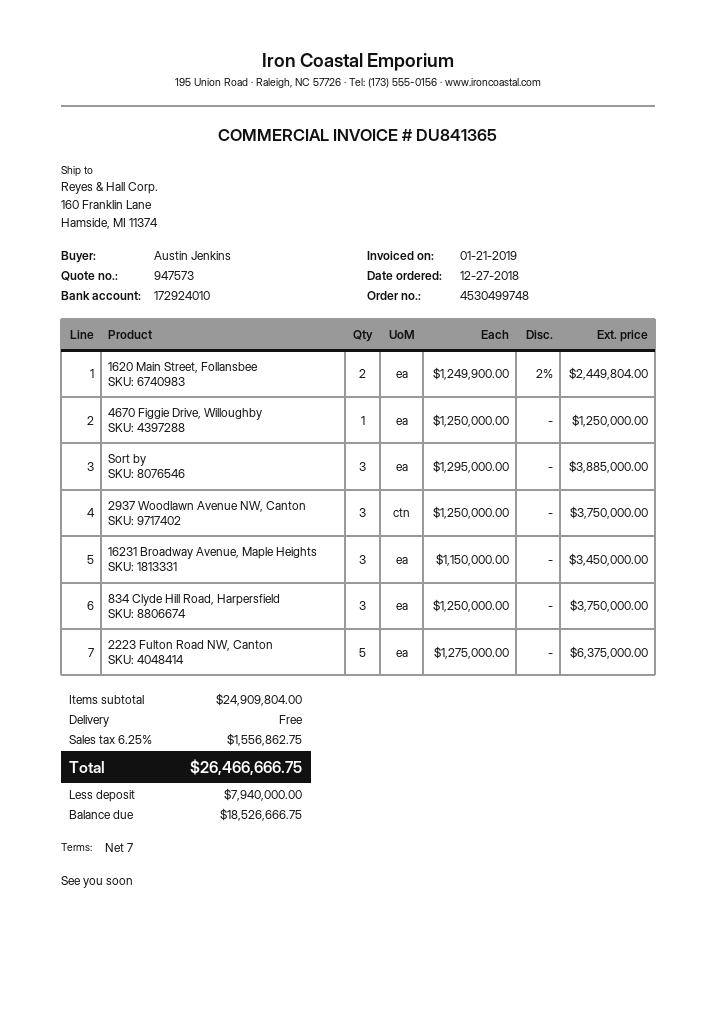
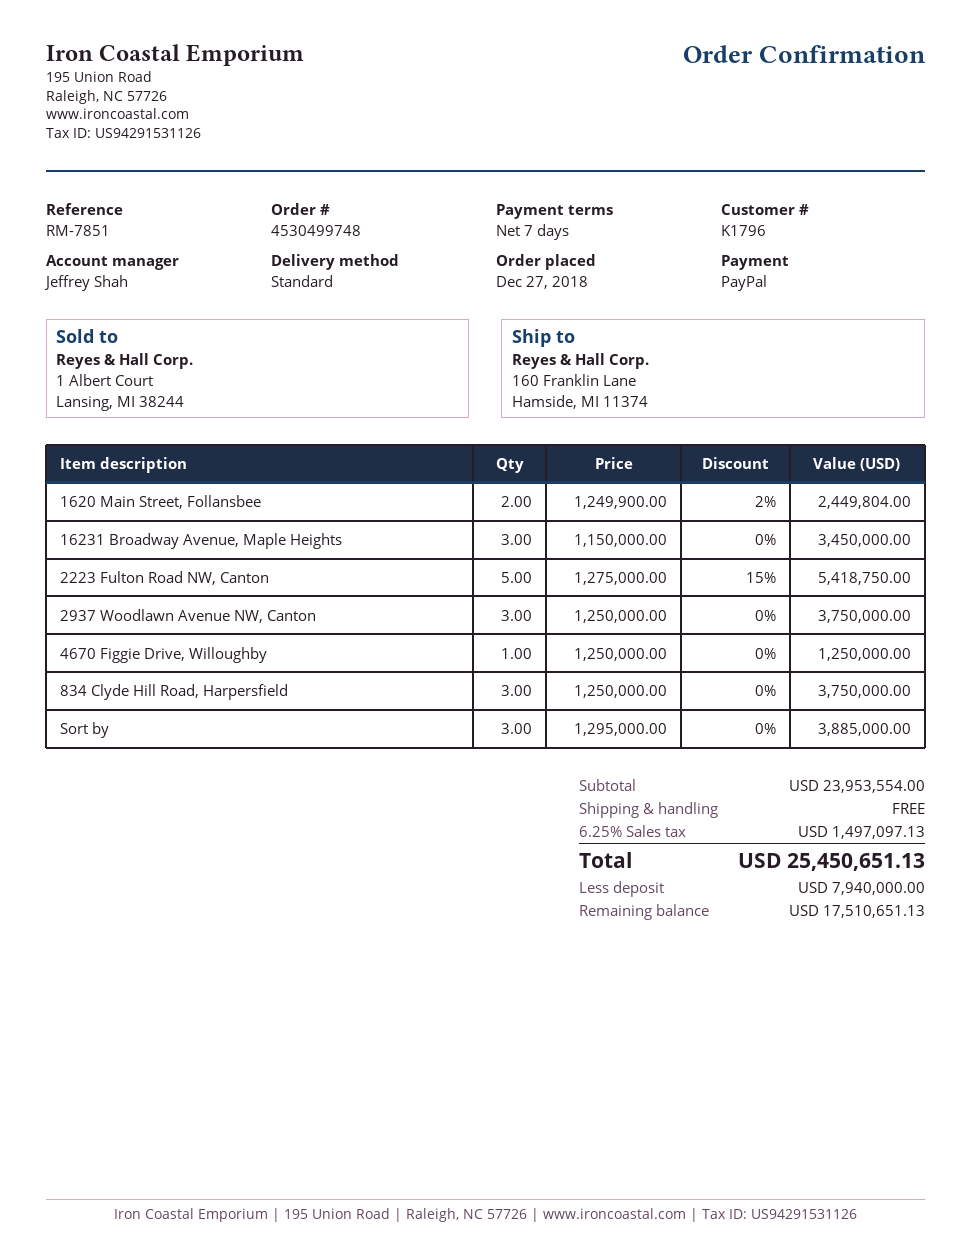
2223 Fulton Road NW, Canton: 5 x 1275000.00 = 6375000.00 -> 5 x 1275000.00 - 15% = 5418750.00
subtotal: 24909804.00 -> 23953554.00
tax: 6.25% = 1556862.75 -> 6.25% = 1497097.13
total: 26466666.75 -> 25450651.13
balance: 18526666.75 -> 17510651.13

